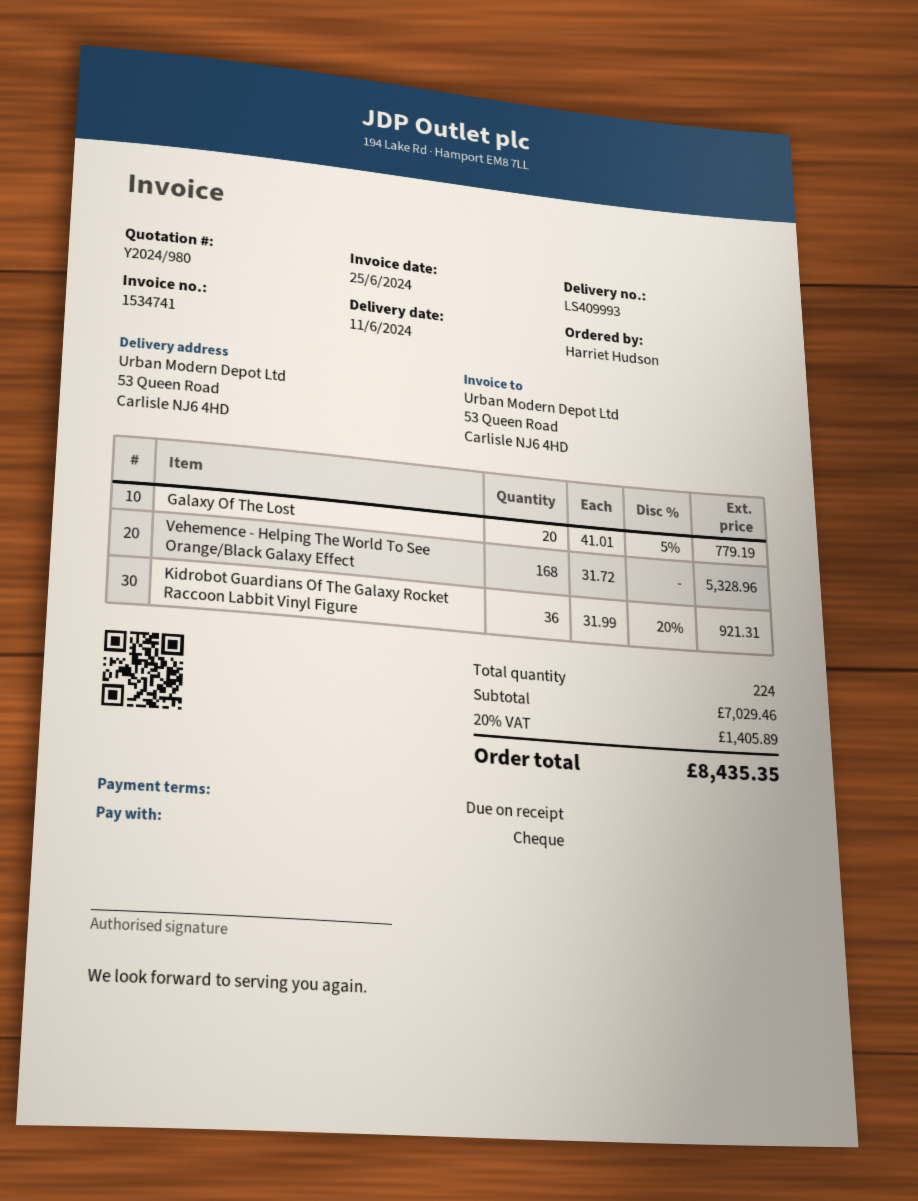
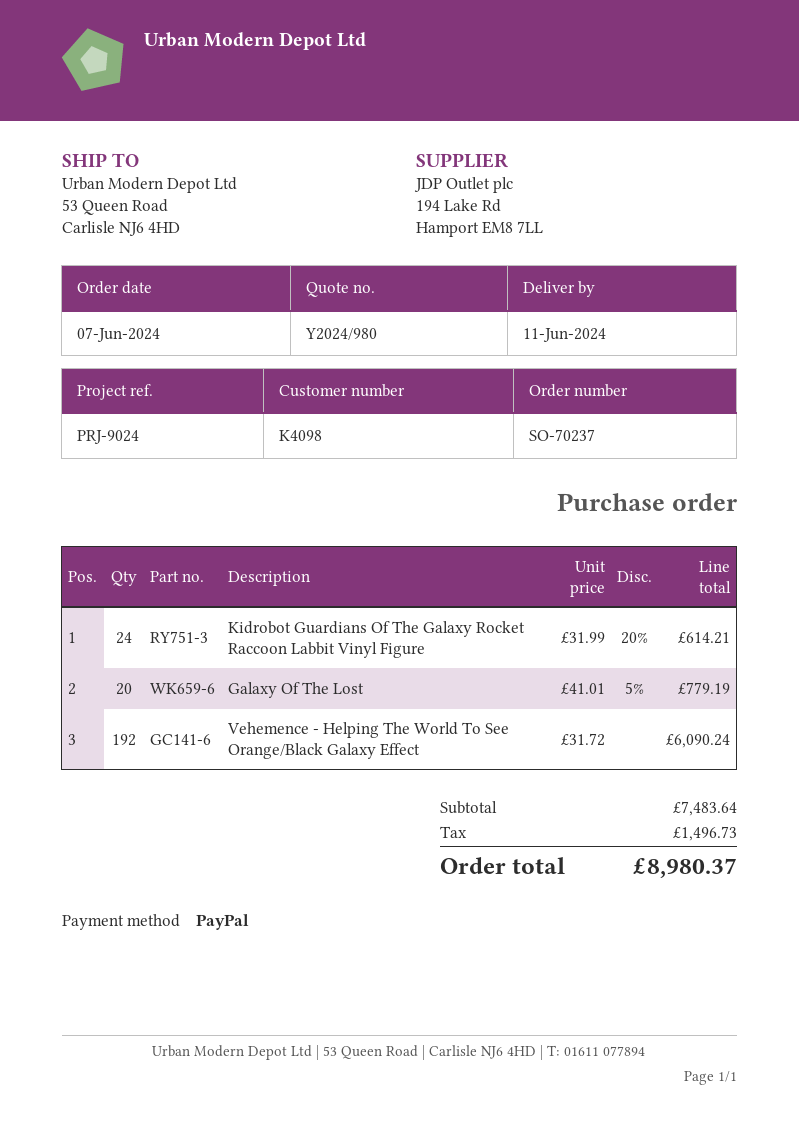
payment method: cheque -> PayPal
Vehemence - Helping The World To See Orange/Black Galaxy Effect: 168 x 31.72 = 5328.96 -> 192 x 31.72 = 6090.24
Kidrobot Guardians Of The Galaxy Rocket Raccoon Labbit Vinyl Figure: 36 x 31.99 - 20% = 921.31 -> 24 x 31.99 - 20% = 614.21
subtotal: 7029.46 -> 7483.64
tax: 1405.89 -> 1496.73
total: 8435.35 -> 8980.37

